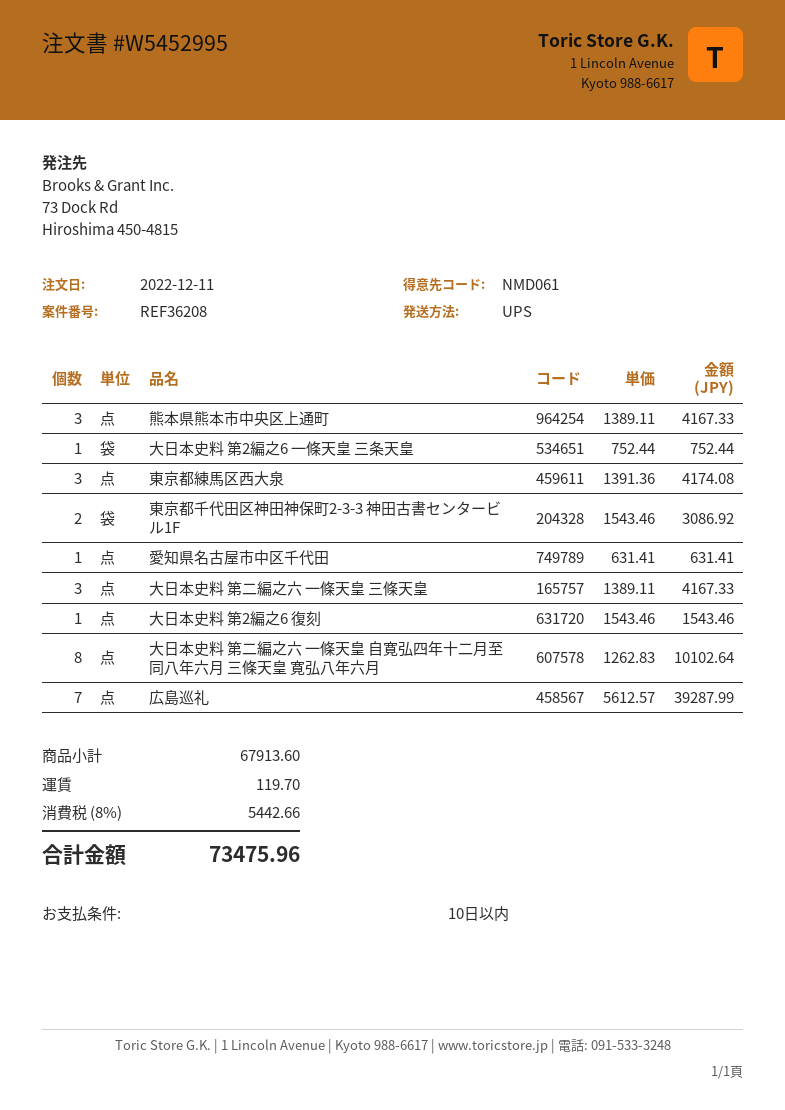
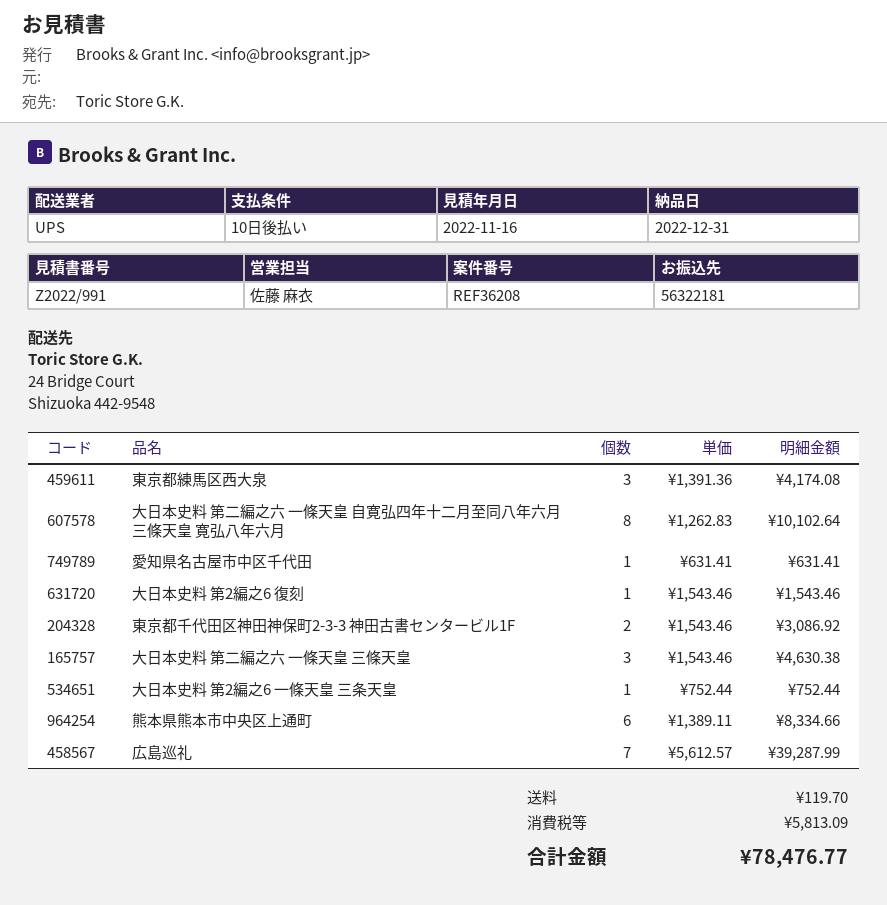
熊本県熊本市中央区上通町: 3 x 1389.11 = 4167.33 -> 6 x 1389.11 = 8334.66
大日本史料 第二編之六 一條天皇 三條天皇: 3 x 1389.11 = 4167.33 -> 3 x 1543.46 = 4630.38
tax: 5442.66 -> 5813.09
total: 73475.96 -> 78476.77

